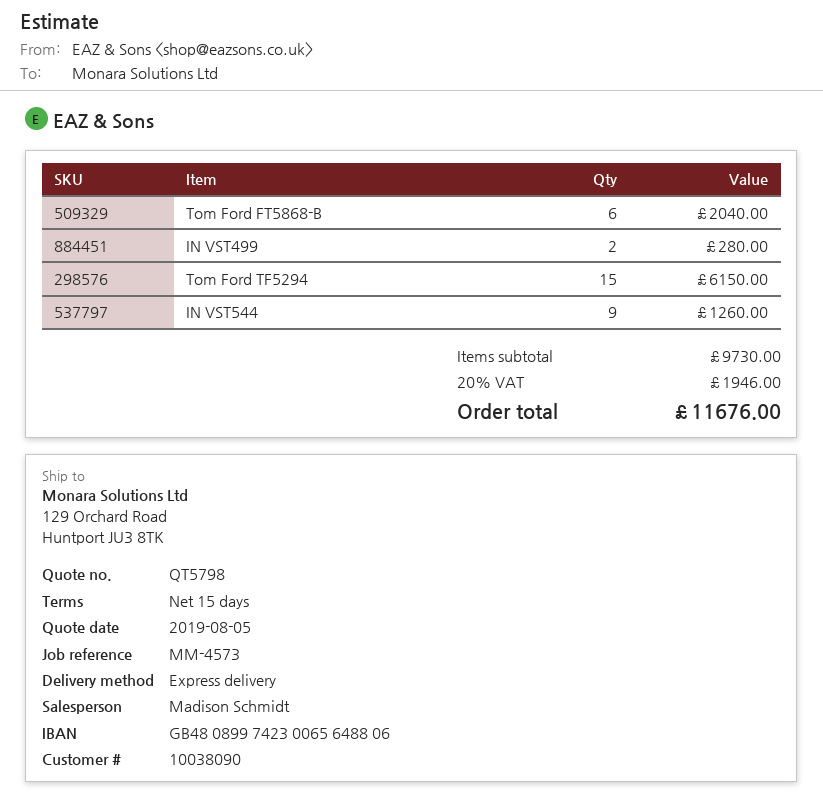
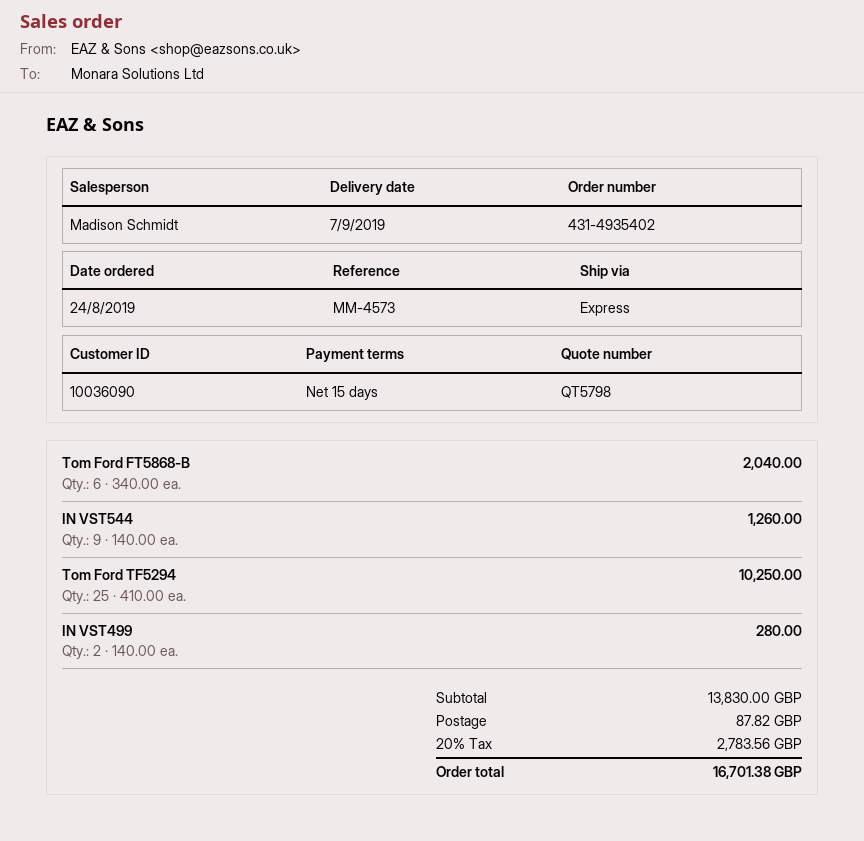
customer number: 10038090 -> 10036090
Tom Ford TF5294: 15 for 6150.00 -> 25 for 10250.00
subtotal: 9730.00 -> 13830.00
shipping: none -> 87.82
tax: 20% = 1946.00 -> 20% = 2783.56
total: 11676.00 -> 16701.38

